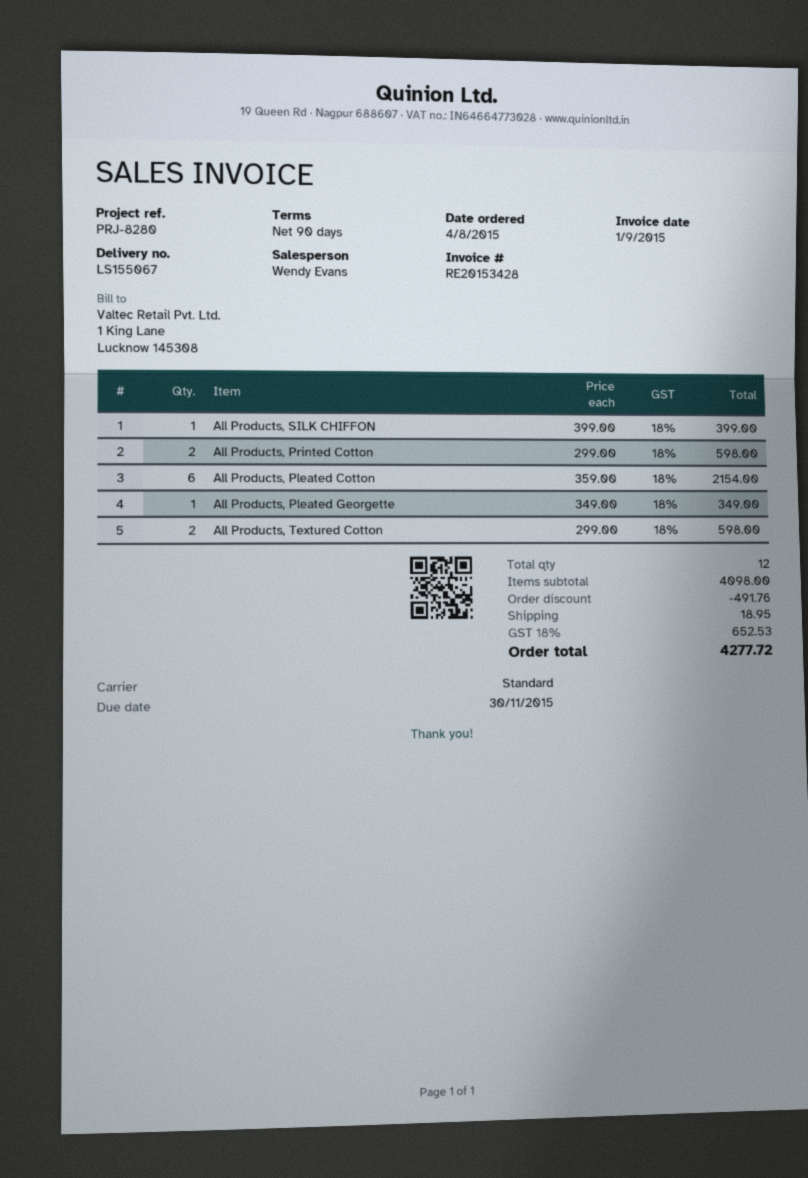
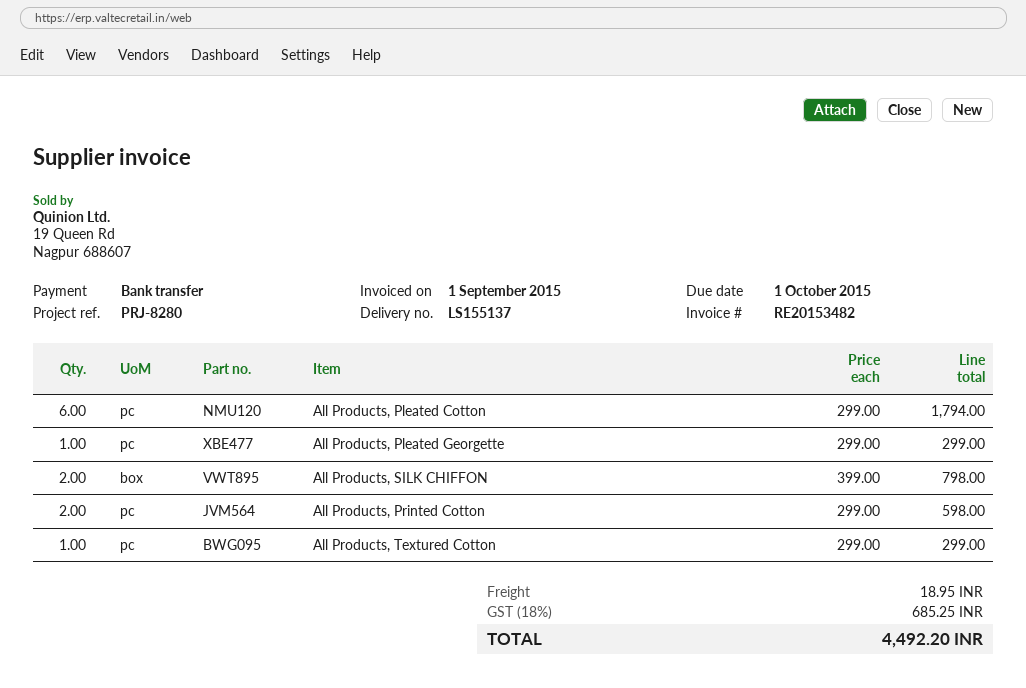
delivery note number: LS155067 -> LS155137
invoice number: RE20153428 -> RE20153482
due date: 2015-11-30 -> 2015-10-01
All Products, SILK CHIFFON: 1 x 399.00 = 399.00 -> 2 x 399.00 = 798.00
All Products, Pleated Cotton: 6 x 359.00 = 2154.00 -> 6 x 299.00 = 1794.00
All Products, Pleated Georgette: 1 x 349.00 = 349.00 -> 1 x 299.00 = 299.00
All Products, Textured Cotton: 2 x 299.00 = 598.00 -> 1 x 299.00 = 299.00
discount: 491.76 -> none
tax: 18% = 652.53 -> 18% = 685.25
total: 4277.72 -> 4492.20

